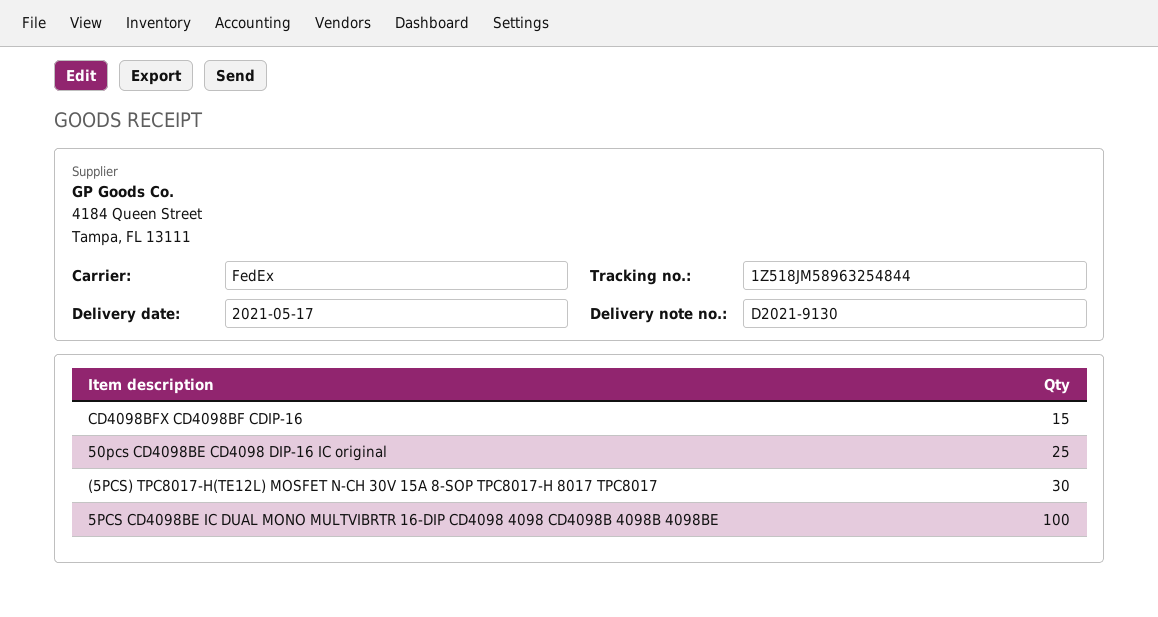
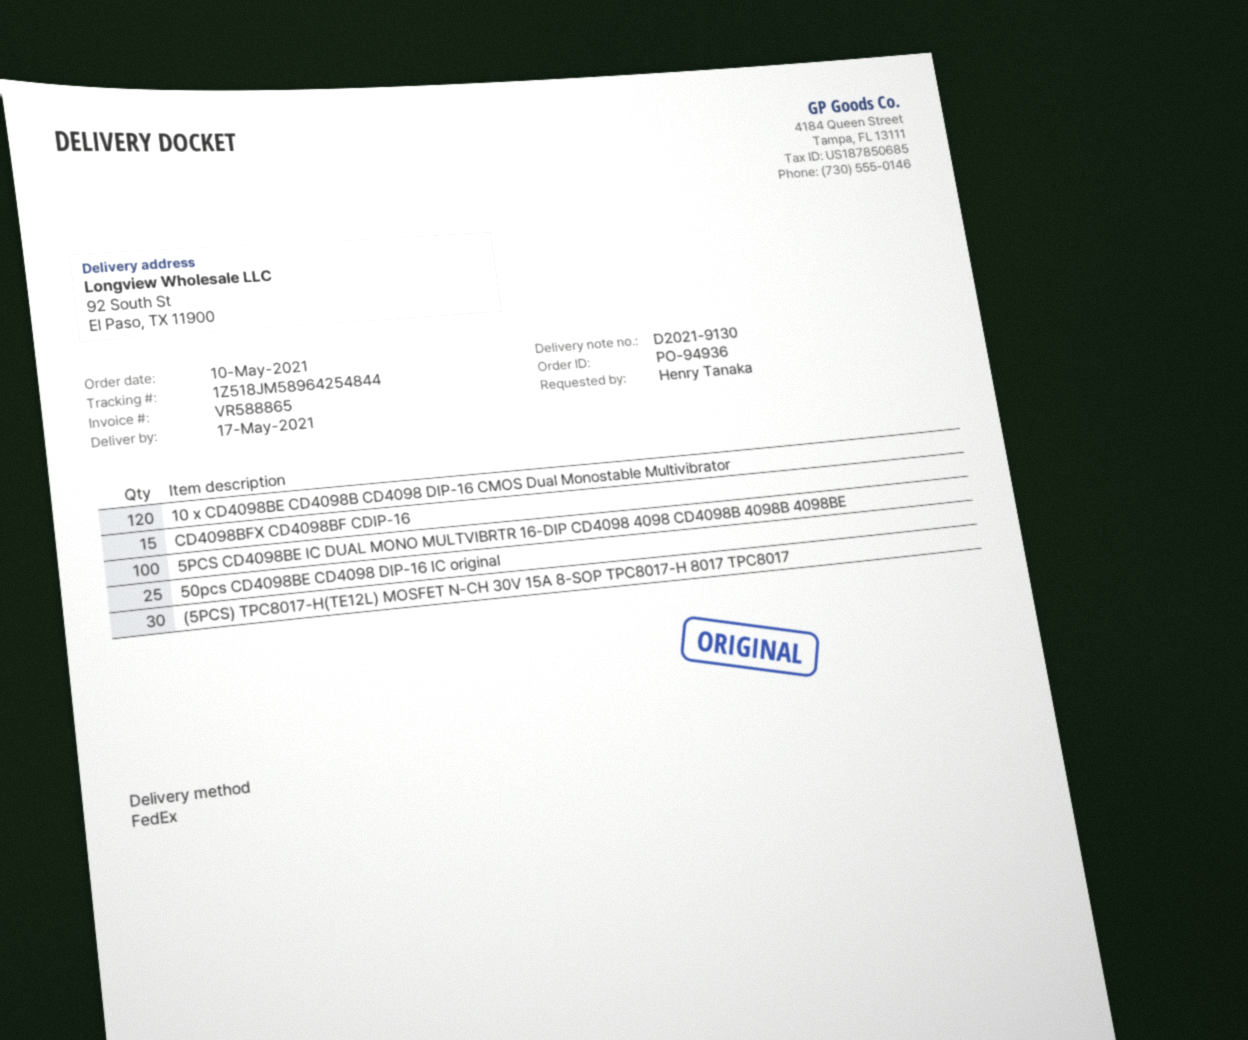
tracking number: 1Z518JM58963254844 -> 1Z518JM58964254844
10 x CD4098BE CD4098B CD4098 DIP-16 CMOS Dual Monostable Multivibrator: none -> 120

